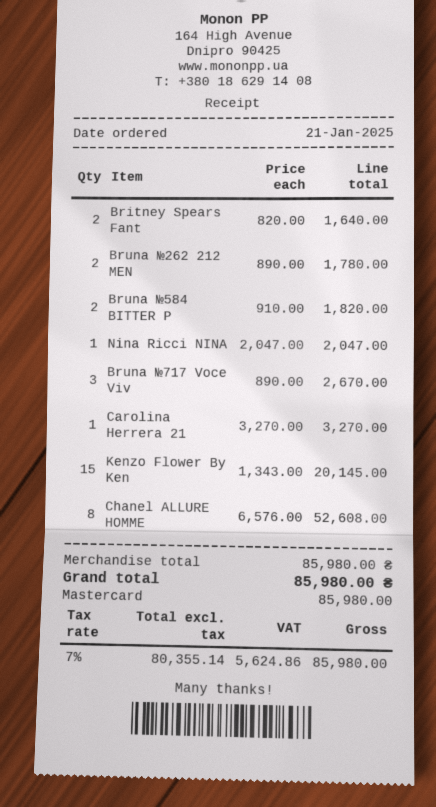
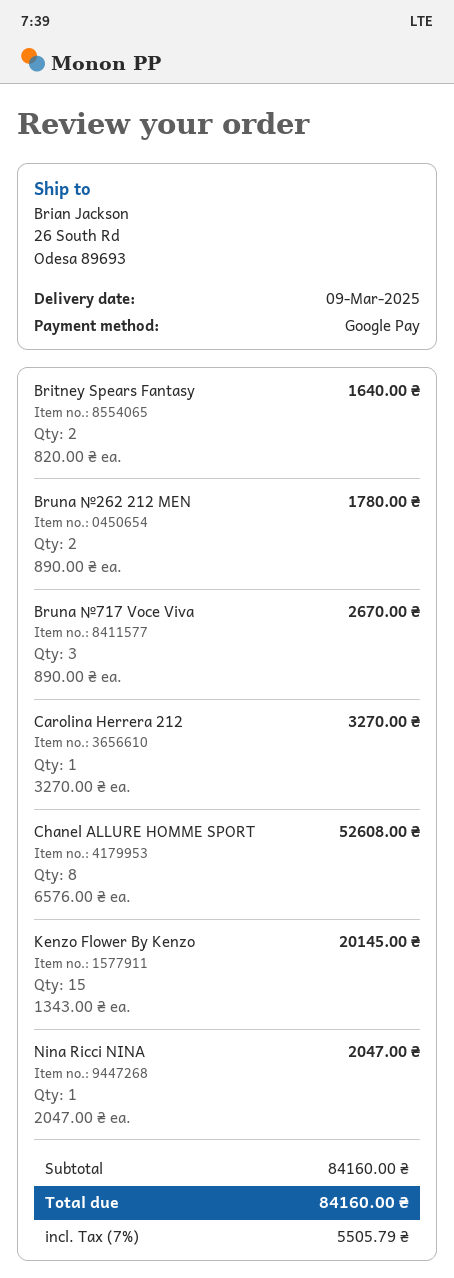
payment method: Mastercard -> Google Pay
Bruna №584 BITTER P: 2 x 910.00 = 1820.00 -> none
subtotal: 85980.00 -> 84160.00
tax: 7% = 5624.86 -> 7% = 5505.79
total: 85980.00 -> 84160.00

